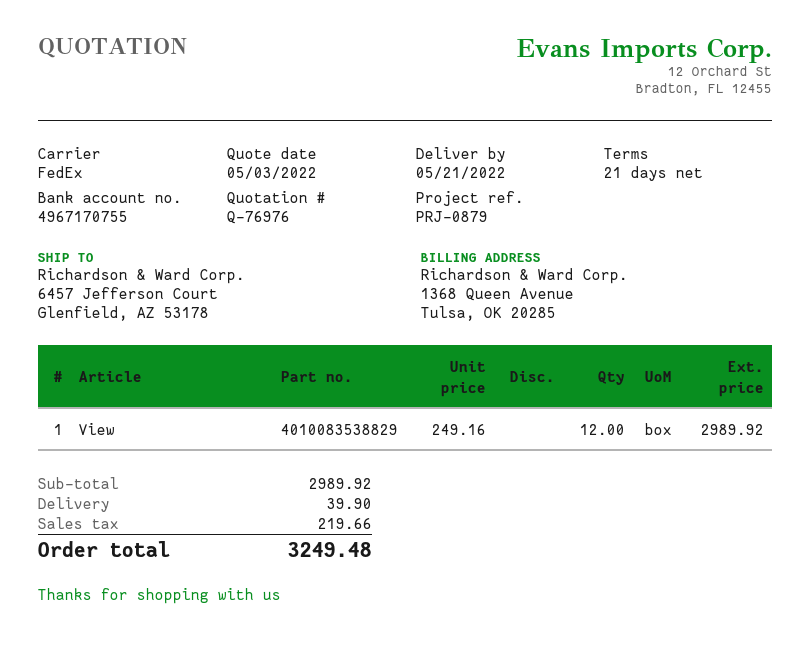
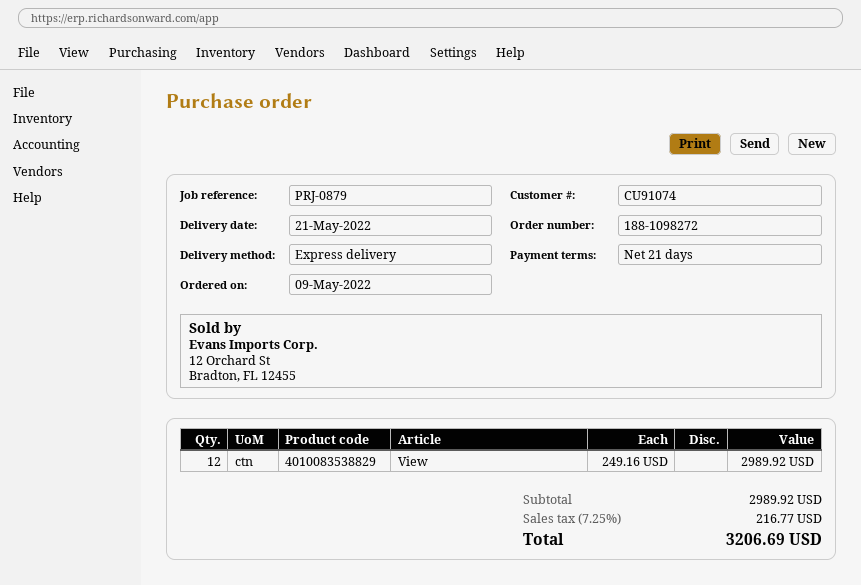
shipping method: FedEx -> express
shipping: 39.90 -> none
tax: 219.66 -> 216.77
total: 3249.48 -> 3206.69

